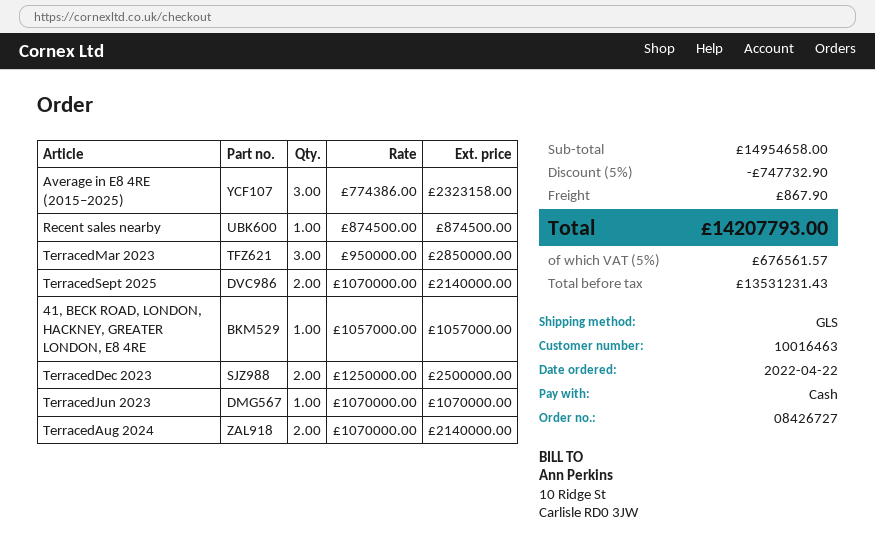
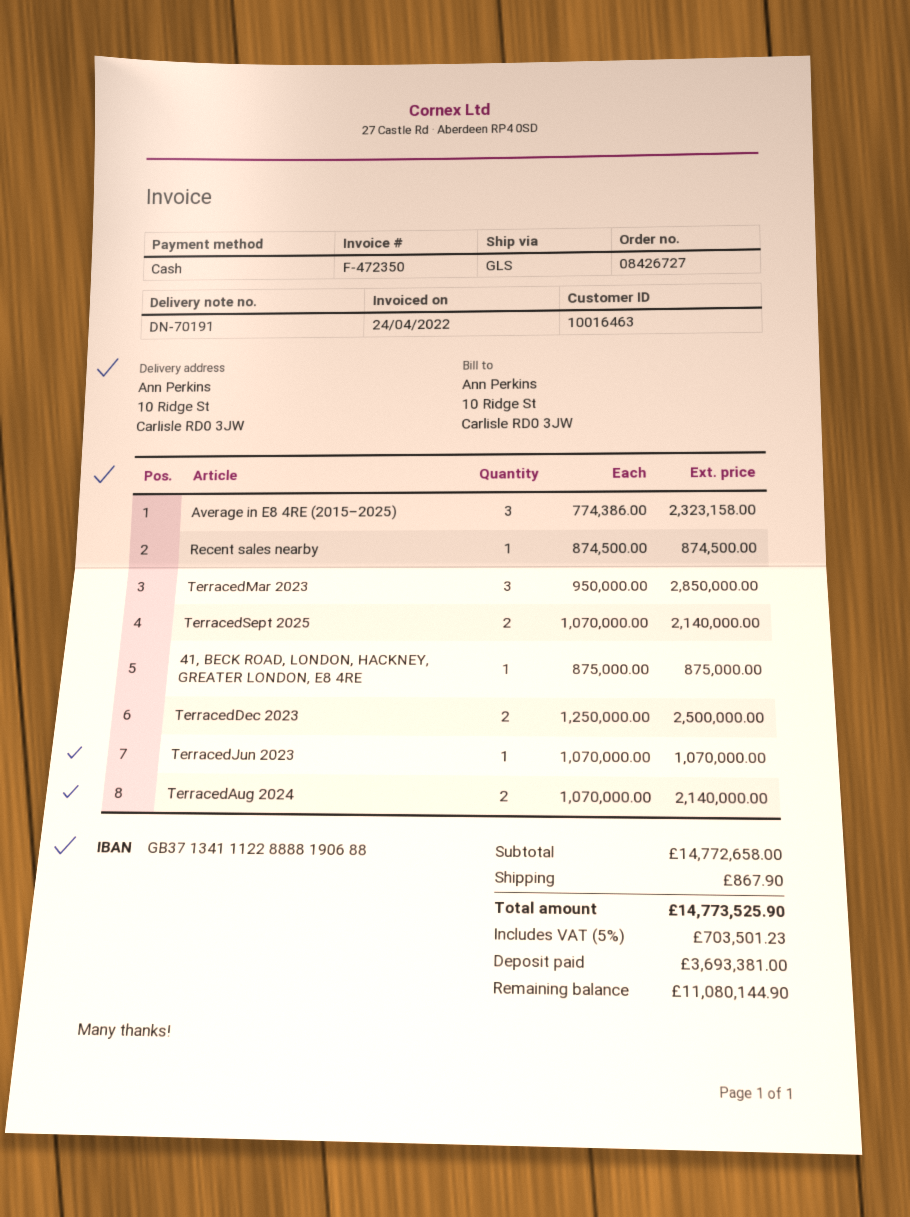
41, BECK ROAD, LONDON, HACKNEY, GREATER LONDON, E8 4RE: 1 x 1057000.00 = 1057000.00 -> 1 x 875000.00 = 875000.00
subtotal: 14954658.00 -> 14772658.00
discount: 5% = 747732.90 -> none
tax: 5% = 676561.57 -> 5% = 703501.23
total: 14207793.00 -> 14773525.90

